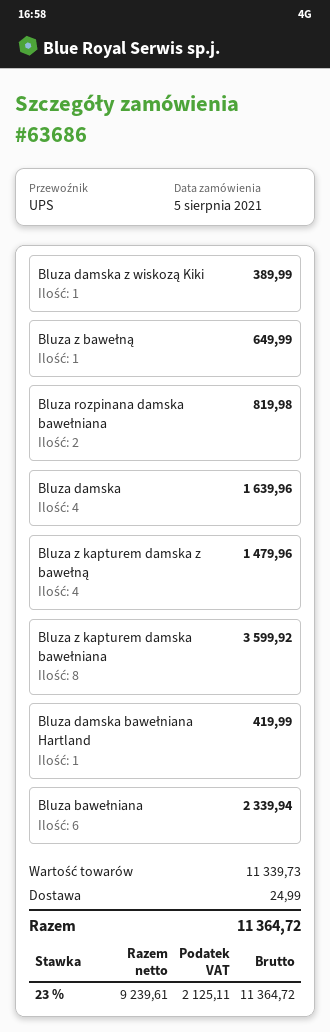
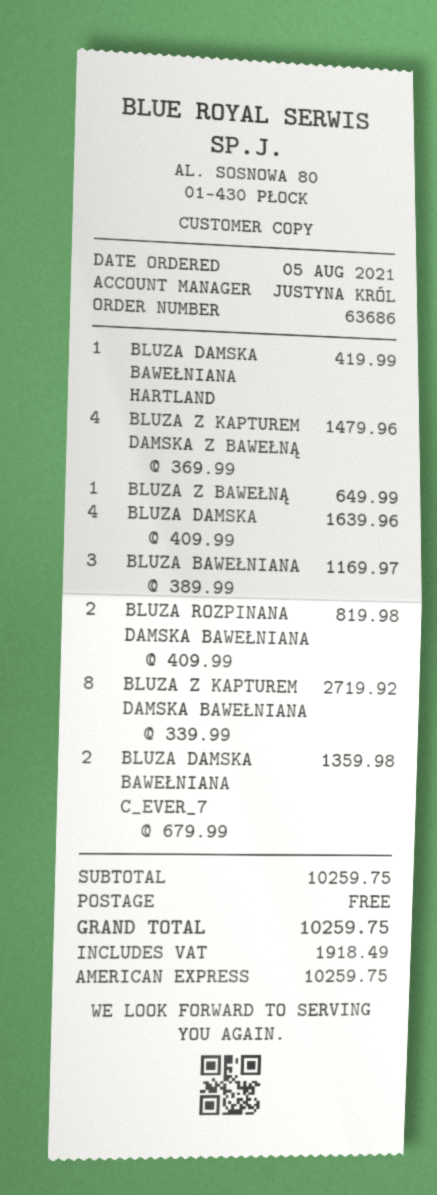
Bluza damska z wiskozą Kiki: 1 for 389.99 -> none
Bluza z kapturem damska bawełniana: 8 for 3599.92 -> 8 for 2719.92
Bluza bawełniana: 6 for 2339.94 -> 3 for 1169.97
BLUZA DAMSKA BAWEŁNIANA C_EVER_7: none -> 2 for 1359.98
subtotal: 11339.73 -> 10259.75
shipping: 24.99 -> 0.00
tax: 2125.11 -> 1918.49
total: 11364.72 -> 10259.75

